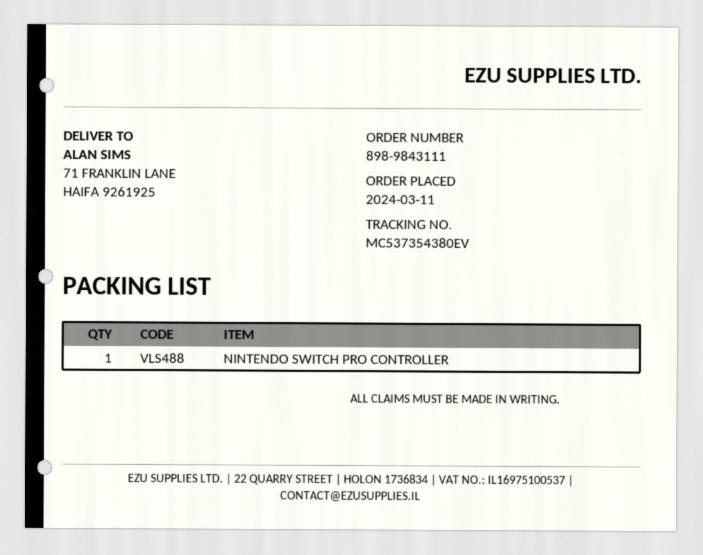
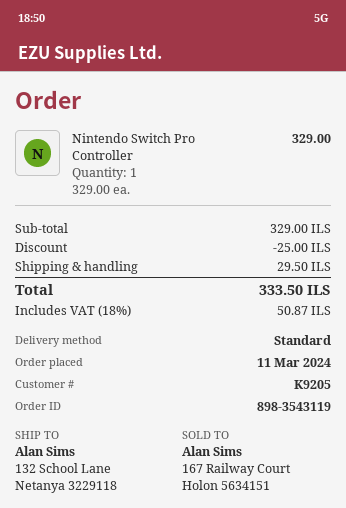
order number: 898-9843111 -> 898-3543119
ship to: 71 FRANKLIN LANE, HAIFA 9261925 -> 132 School Lane, Netanya 3229118

